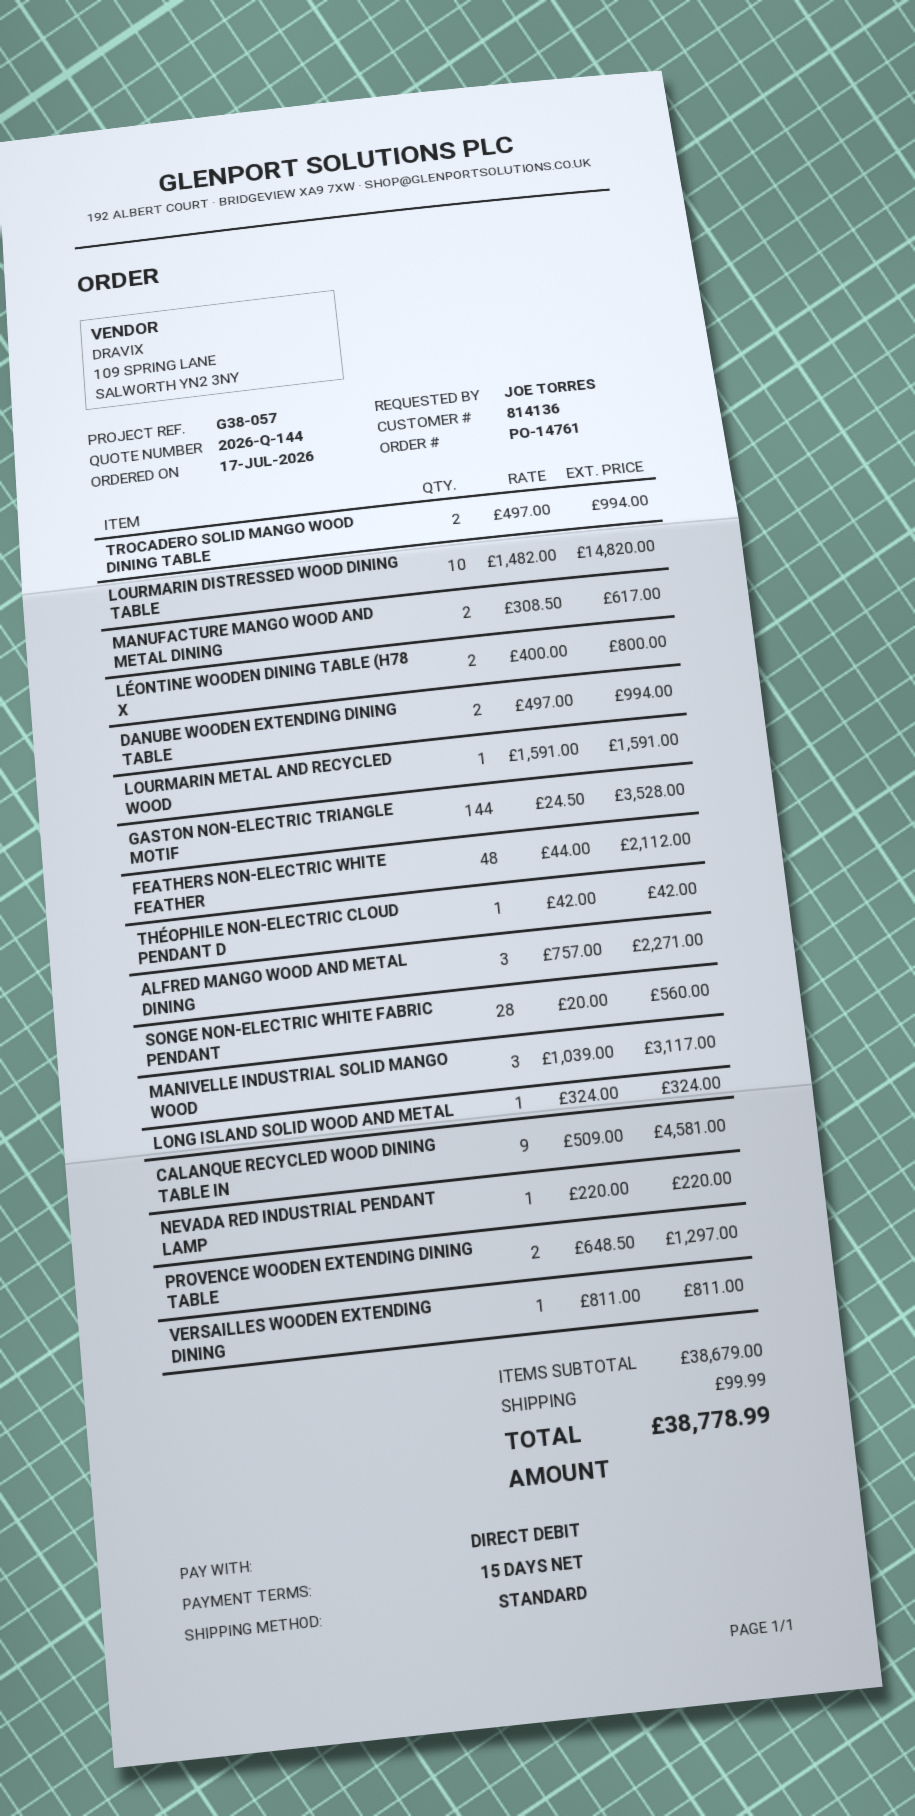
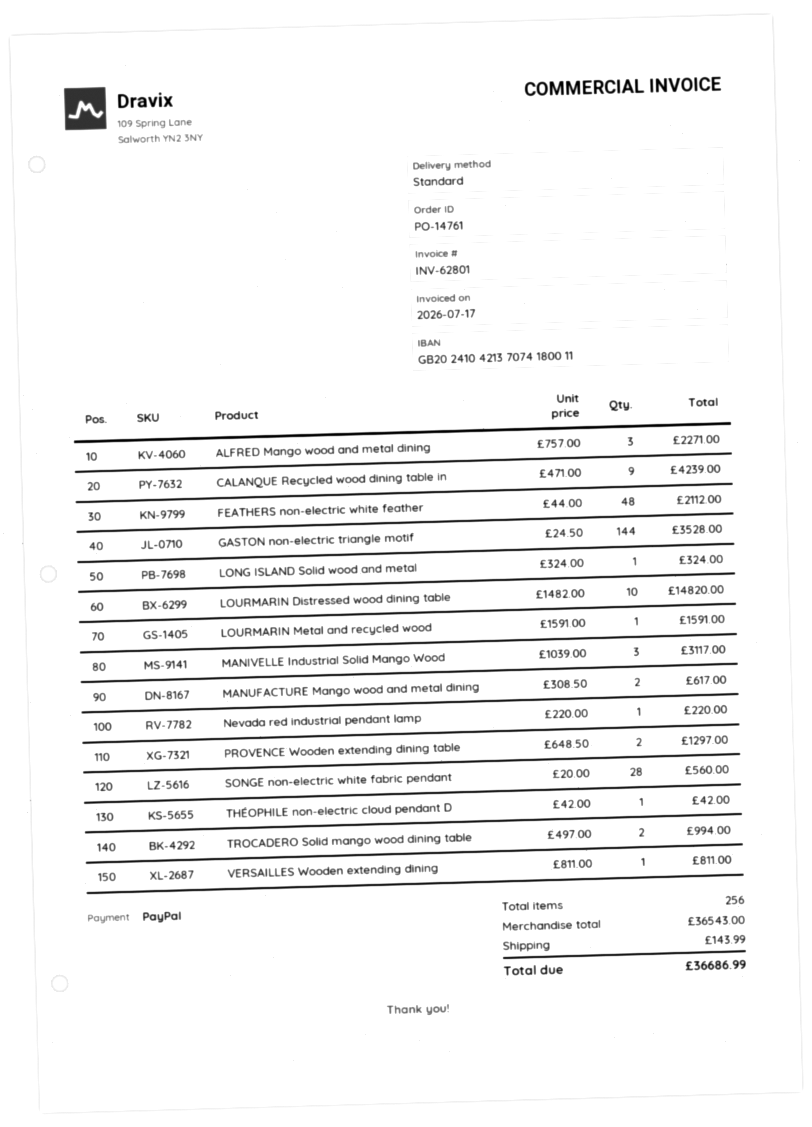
payment method: direct debit -> PayPal
LÉONTINE WOODEN DINING TABLE (H78 X: 2 x 400.00 = 800.00 -> none
DANUBE WOODEN EXTENDING DINING TABLE: 2 x 497.00 = 994.00 -> none
CALANQUE RECYCLED WOOD DINING TABLE IN: 9 x 509.00 = 4581.00 -> 9 x 471.00 = 4239.00
subtotal: 38679.00 -> 36543.00
shipping: 99.99 -> 143.99
total: 38778.99 -> 36686.99

